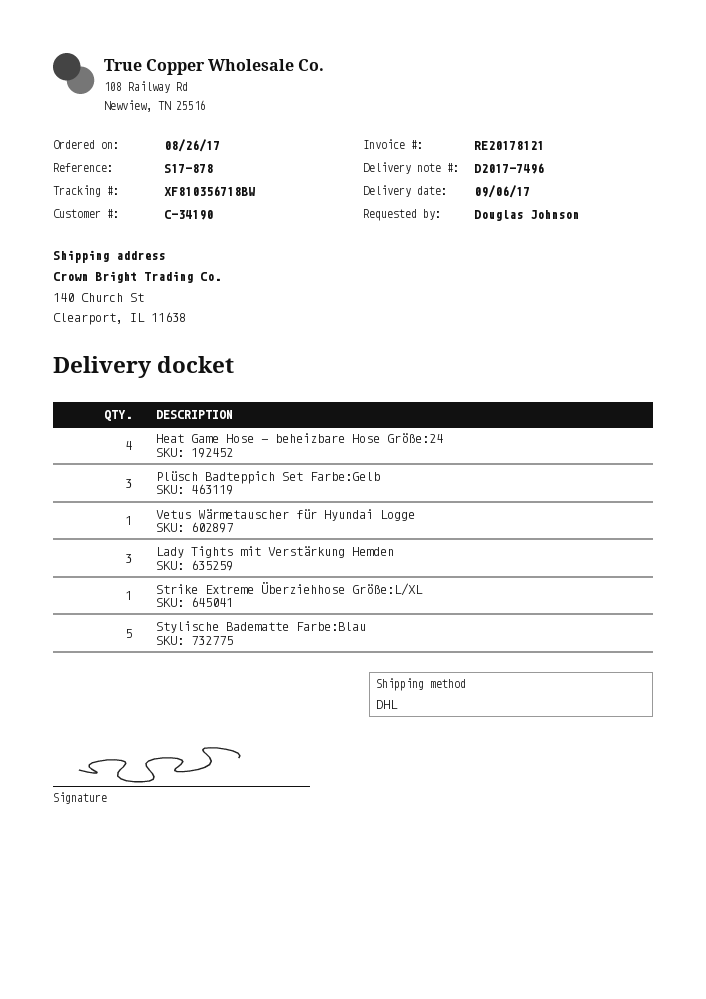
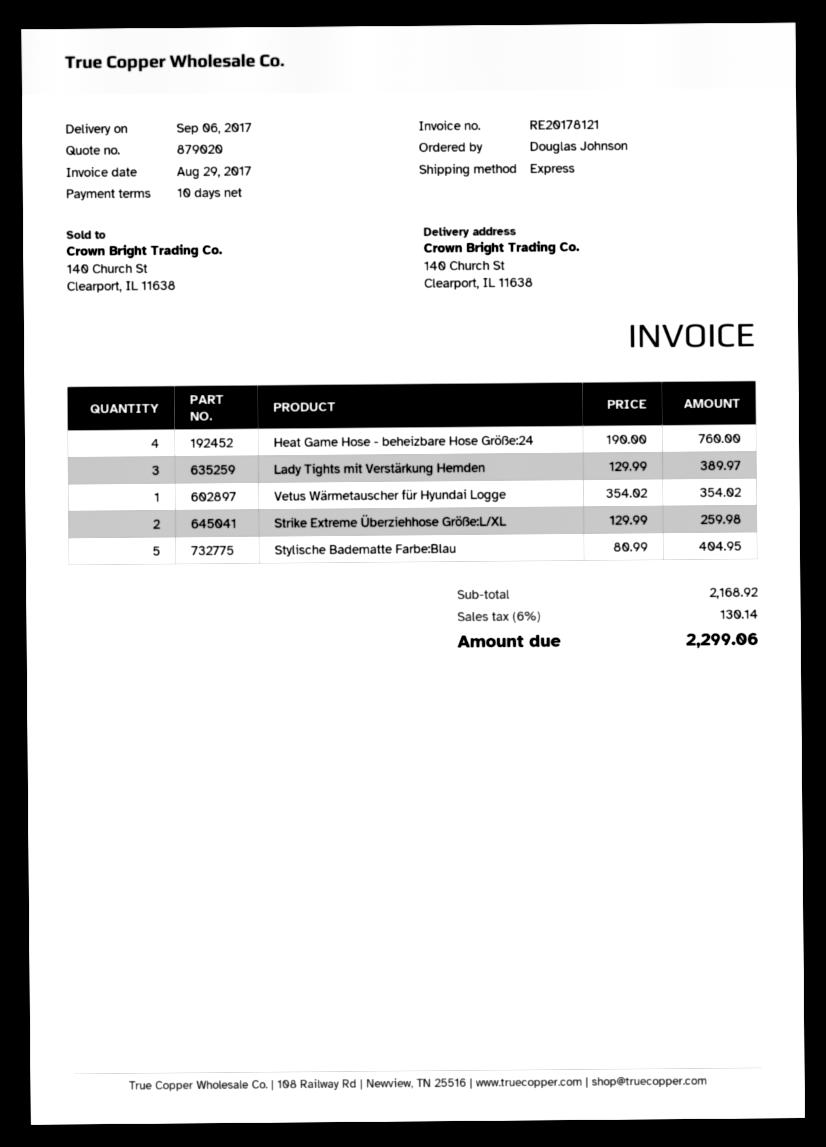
shipping method: DHL -> express
Plüsch Badteppich Set Farbe:Gelb: 3 -> none
Strike Extreme Überziehhose Größe:L/XL: 1 -> 2

